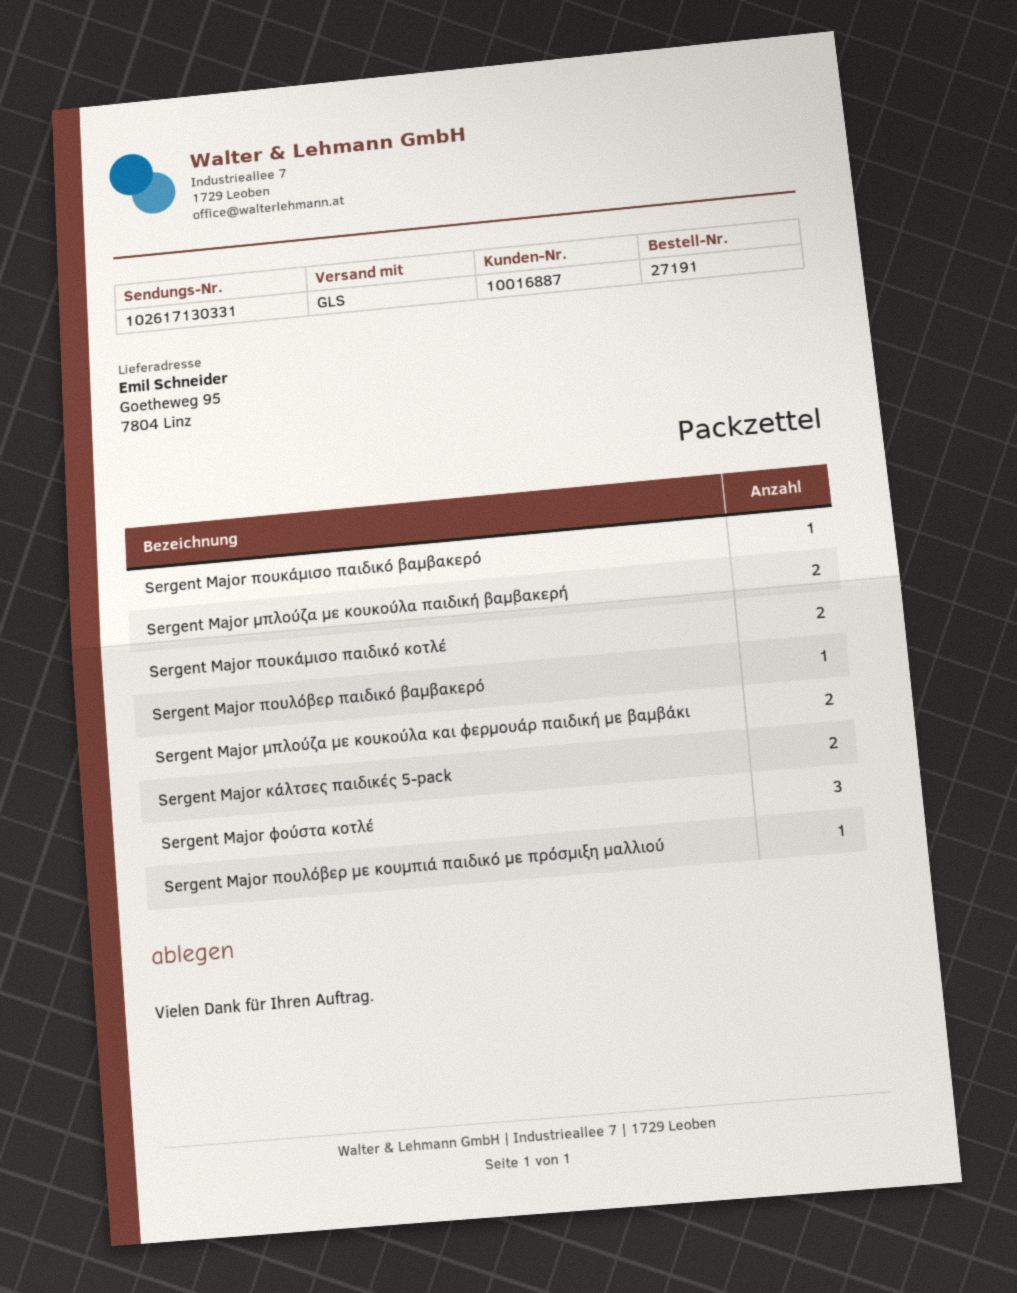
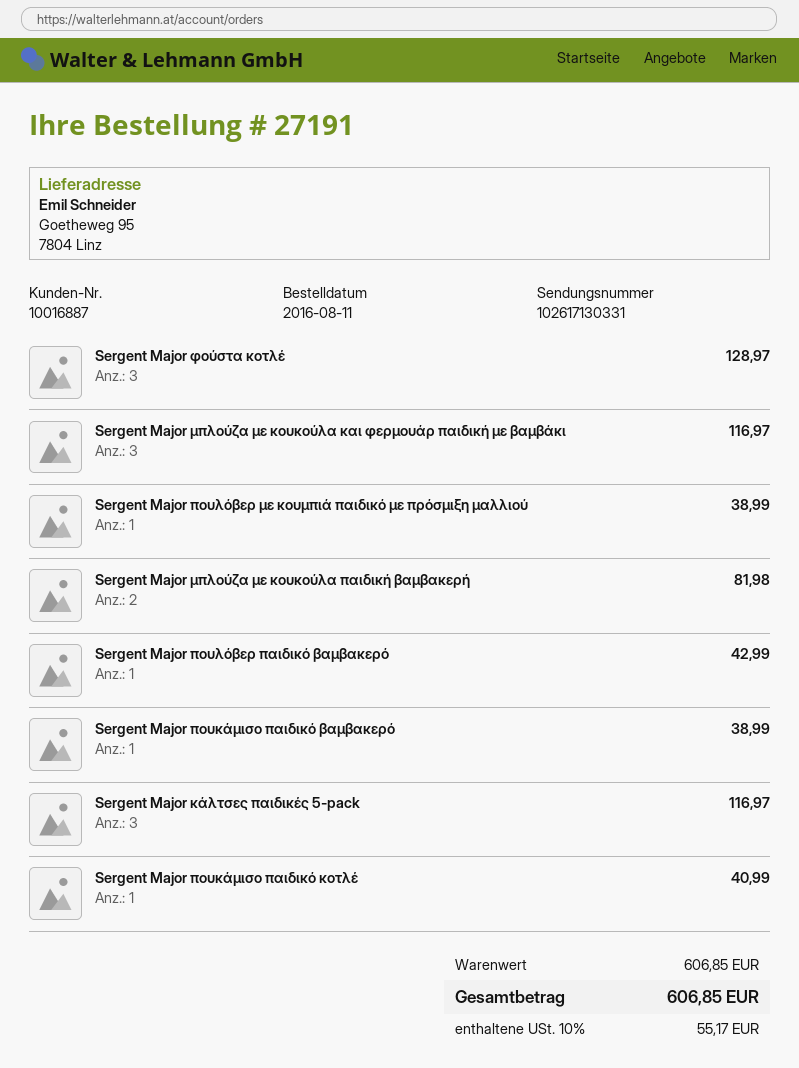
Sergent Major πουκάμισο παιδικό κοτλέ: 2 -> 1
Sergent Major μπλούζα με κουκούλα και φερμουάρ παιδική με βαμβάκι: 2 -> 3
Sergent Major κάλτσες παιδικές 5-pack: 2 -> 3

